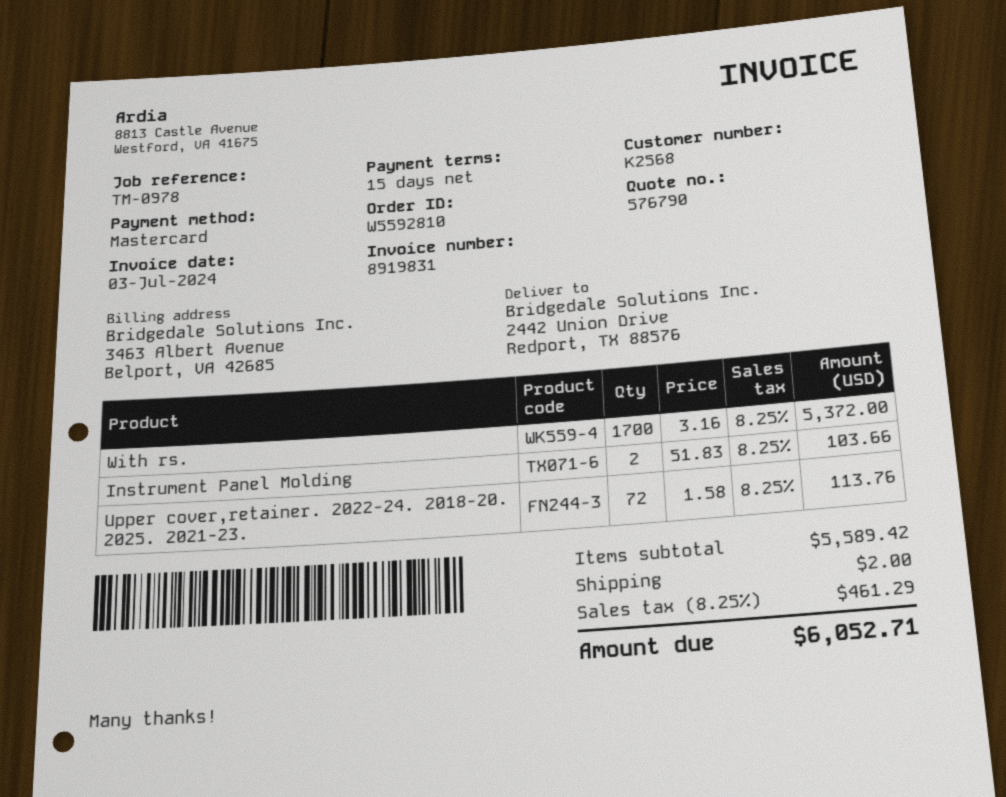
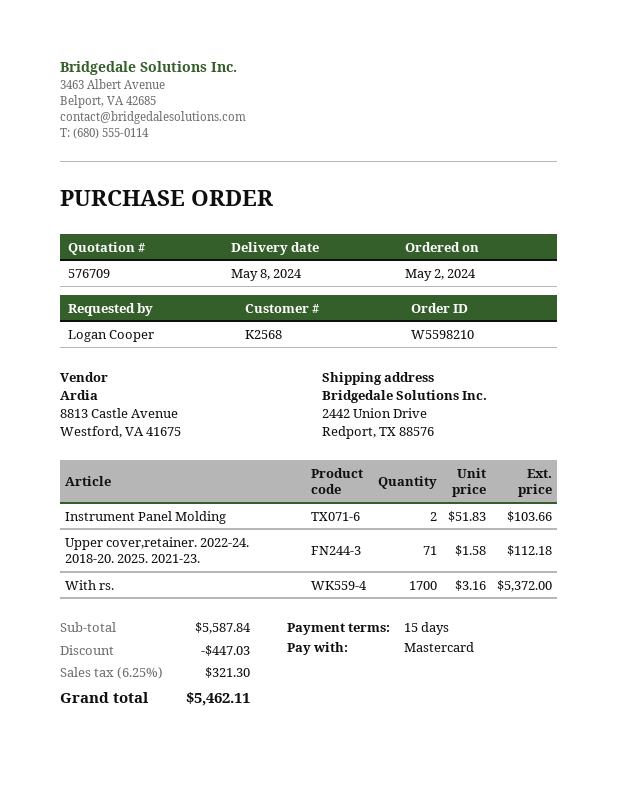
quote number: 576790 -> 576709
order number: W5592810 -> W5598210
Upper cover,retainer. 2022-24. 2018-20. 2025. 2021-23.: 72 x 1.58 = 113.76 -> 71 x 1.58 = 112.18
subtotal: 5589.42 -> 5587.84
discount: none -> 447.03
shipping: 2.00 -> none
tax: 8.25% = 461.29 -> 6.25% = 321.30
total: 6052.71 -> 5462.11

